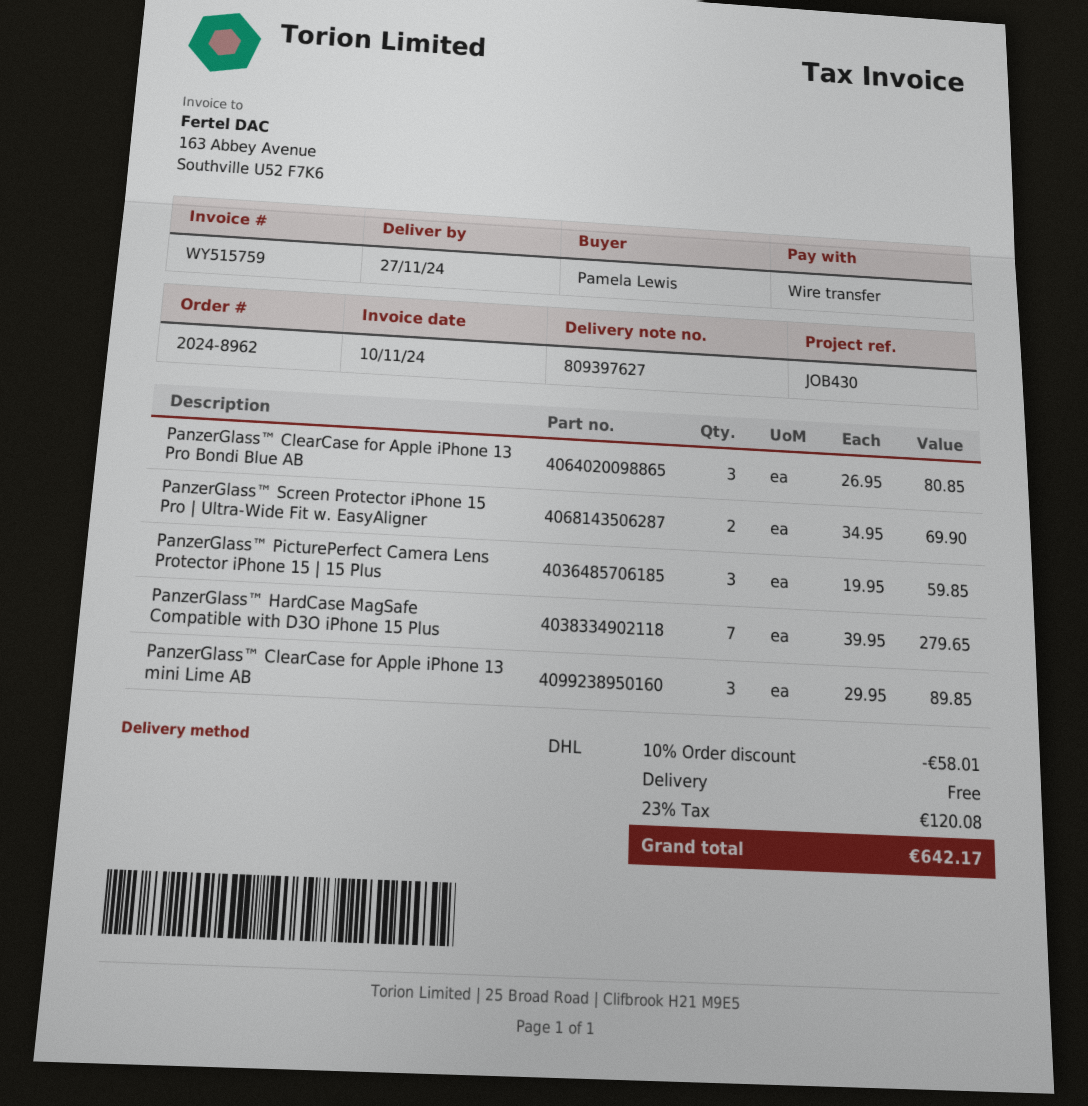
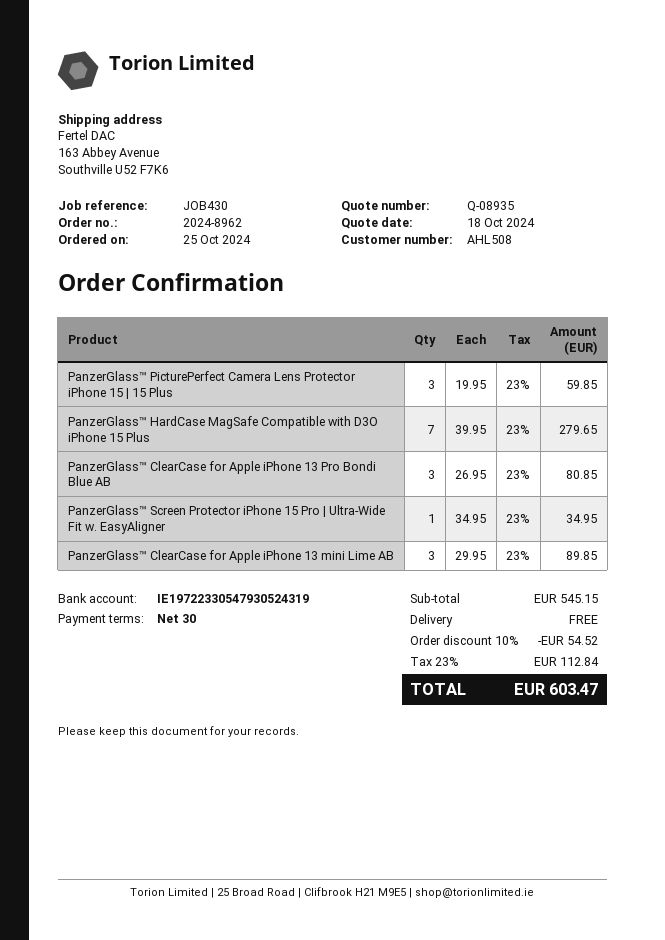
PanzerGlass™ Screen Protector iPhone 15 Pro | Ultra-Wide Fit w. EasyAligner: 2 x 34.95 = 69.90 -> 1 x 34.95 = 34.95
discount: 10% = 58.01 -> 10% = 54.52
tax: 23% = 120.08 -> 23% = 112.84
total: 642.17 -> 603.47

